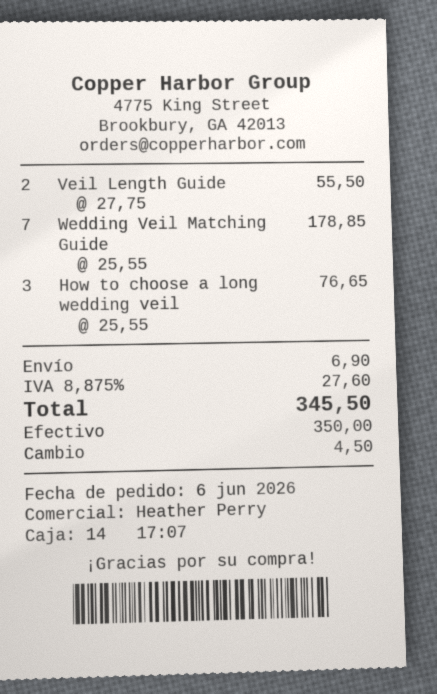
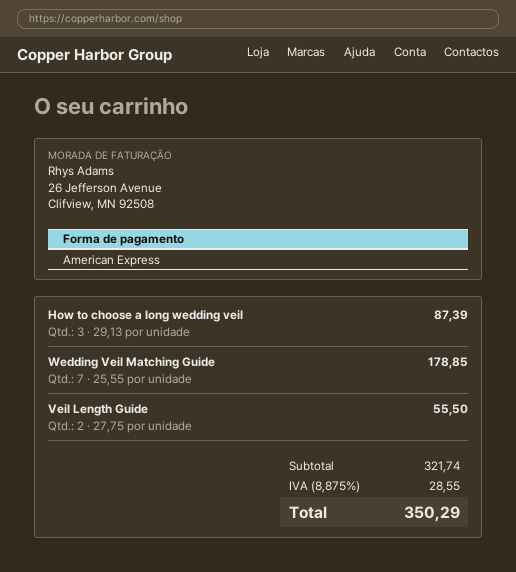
payment method: cash -> American Express
How to choose a long wedding veil: 3 x 25.55 = 76.65 -> 3 x 29.13 = 87.39
shipping: 6.90 -> none
tax: 8.875% = 27.60 -> 8.875% = 28.55
total: 345.50 -> 350.29

